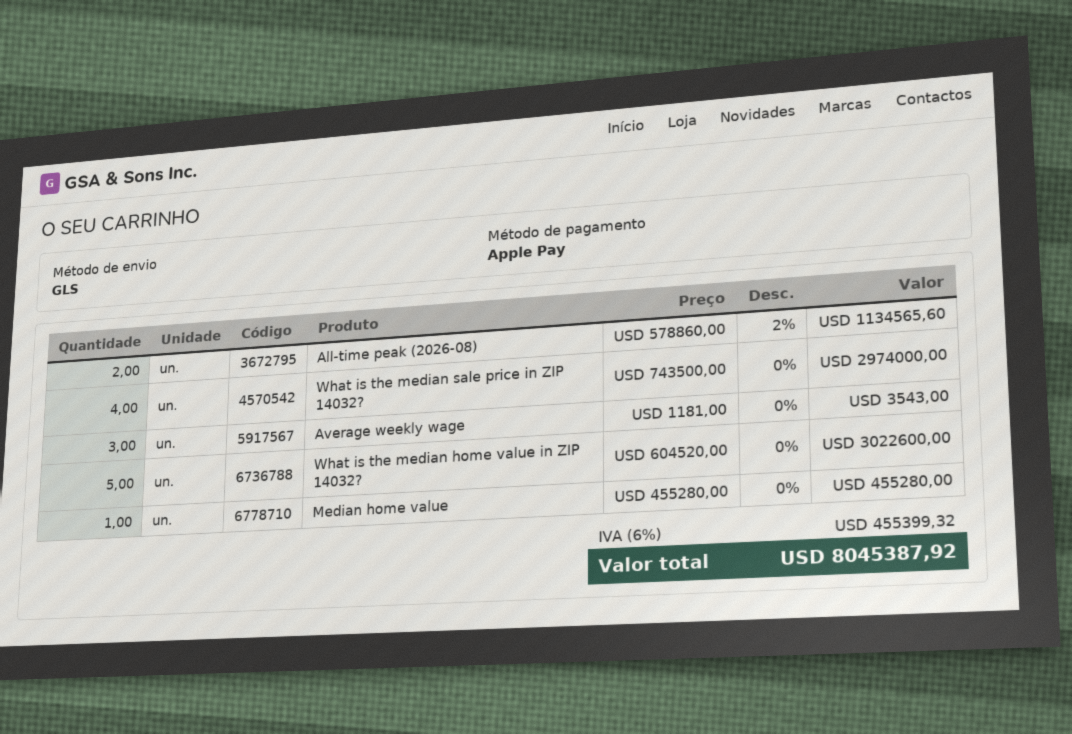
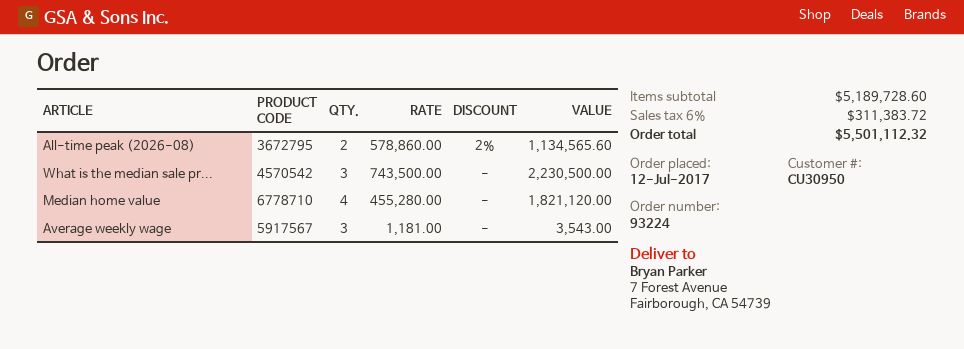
What is the median sale price in ZIP 14032?: 4 x 743500.00 = 2974000.00 -> 3 x 743500.00 = 2230500.00
What is the median home value in ZIP 14032?: 5 x 604520.00 = 3022600.00 -> none
Median home value: 1 x 455280.00 = 455280.00 -> 4 x 455280.00 = 1821120.00
tax: 6% = 455399.32 -> 6% = 311383.72
total: 8045387.92 -> 5501112.32

